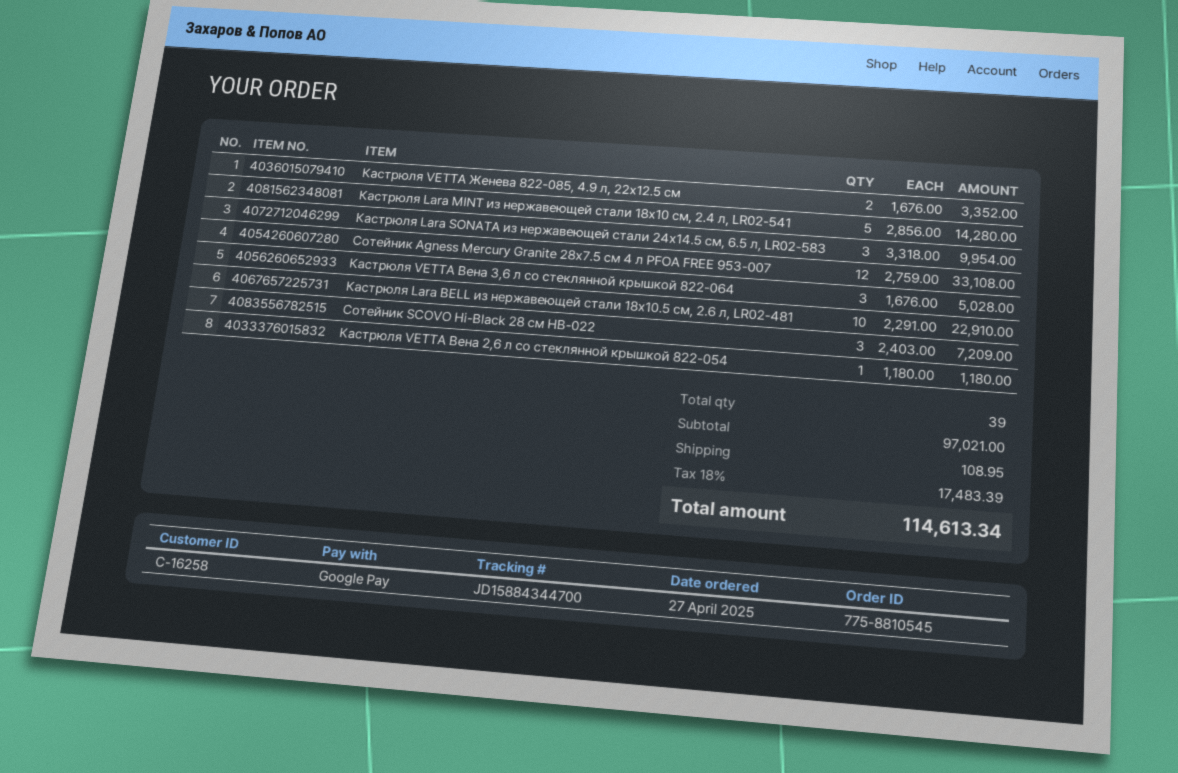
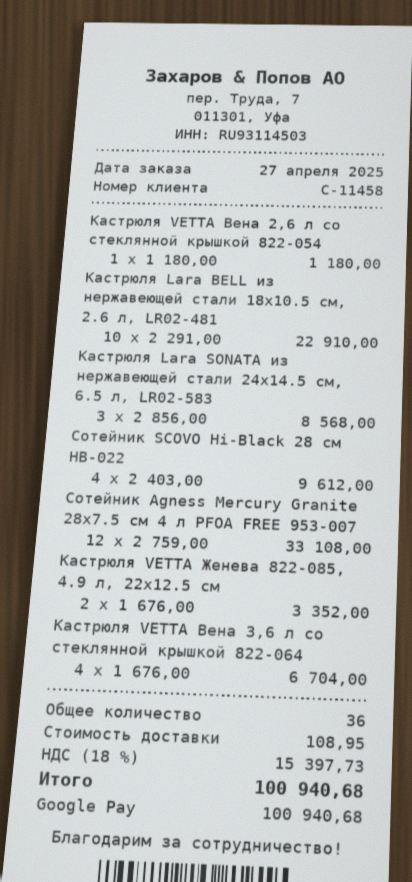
customer number: C-16258 -> C-11458
Кастрюля Lara MINT из нержавеющей стали 18x10 см, 2.4 л, LR02-541: 5 x 2856.00 = 14280.00 -> none
Кастрюля Lara SONATA из нержавеющей стали 24x14.5 см, 6.5 л, LR02-583: 3 x 3318.00 = 9954.00 -> 3 x 2856.00 = 8568.00
Кастрюля VETTA Вена 3,6 л со стеклянной крышкой 822-064: 3 x 1676.00 = 5028.00 -> 4 x 1676.00 = 6704.00
Сотейник SCOVO Hi-Black 28 см HB-022: 3 x 2403.00 = 7209.00 -> 4 x 2403.00 = 9612.00
total quantity: 39 -> 36
tax: 18% = 17483.39 -> 18% = 15397.73
total: 114613.34 -> 100940.68

